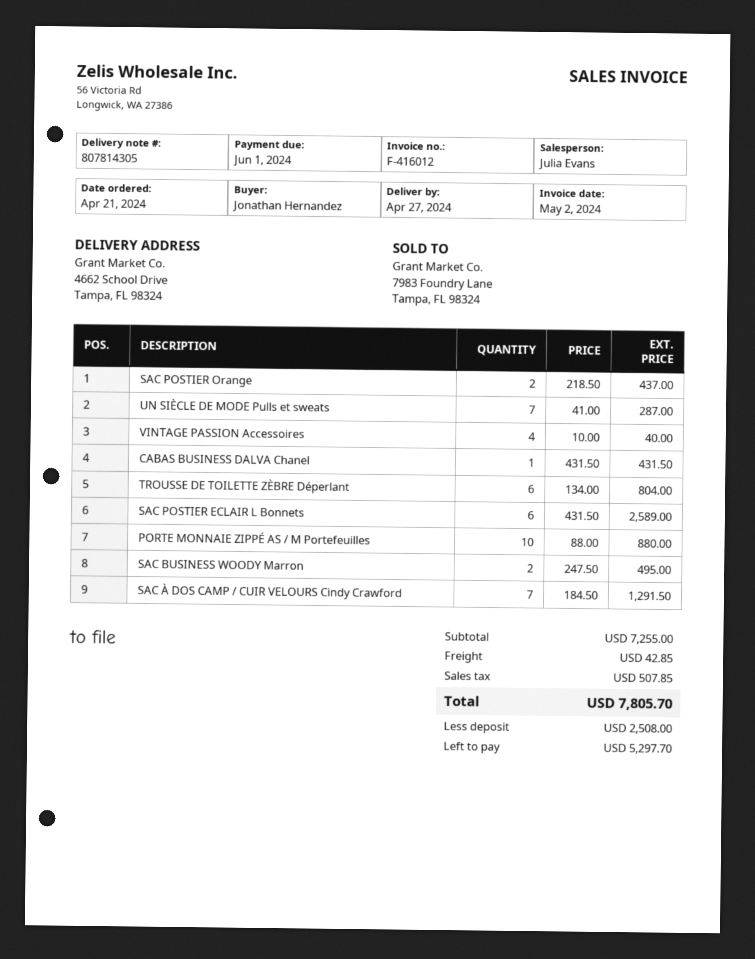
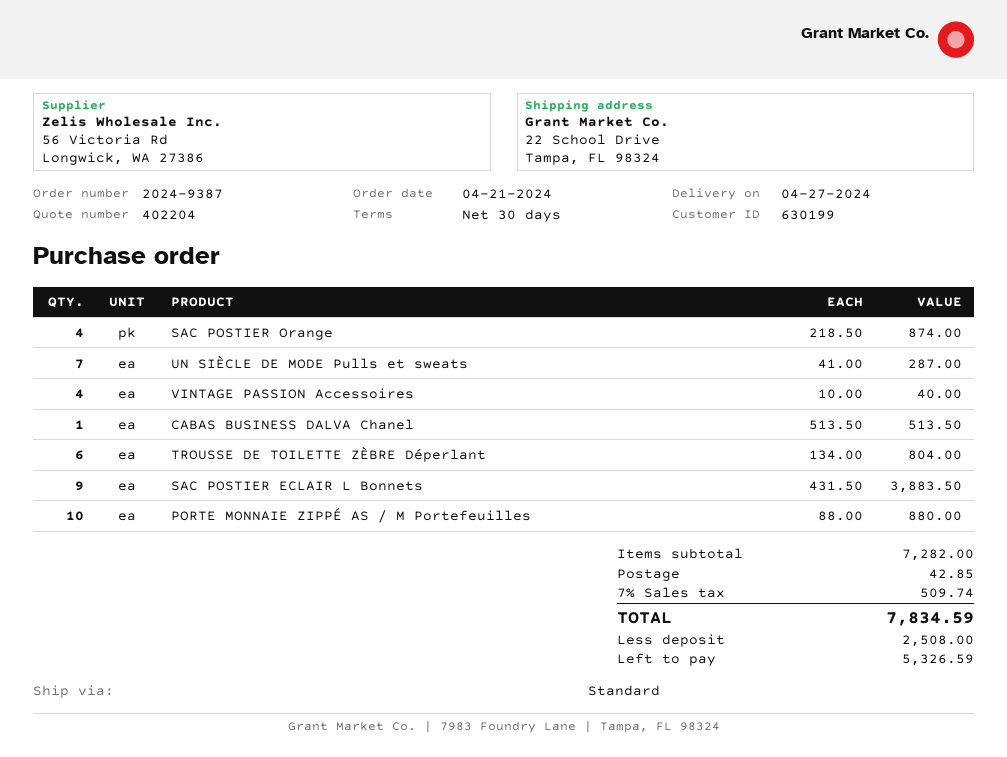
ship to: 4662 School Drive, Tampa, FL 98324 -> 22 School Drive, Tampa, FL 98324
SAC POSTIER Orange: 2 x 218.50 = 437.00 -> 4 x 218.50 = 874.00
CABAS BUSINESS DALVA Chanel: 1 x 431.50 = 431.50 -> 1 x 513.50 = 513.50
SAC POSTIER ECLAIR L Bonnets: 6 x 431.50 = 2589.00 -> 9 x 431.50 = 3883.50
SAC BUSINESS WOODY Marron: 2 x 247.50 = 495.00 -> none
SAC À DOS CAMP / CUIR VELOURS Cindy Crawford: 7 x 184.50 = 1291.50 -> none
subtotal: 7255.00 -> 7282.00
tax: 507.85 -> 509.74
total: 7805.70 -> 7834.59
balance: 5297.70 -> 5326.59

